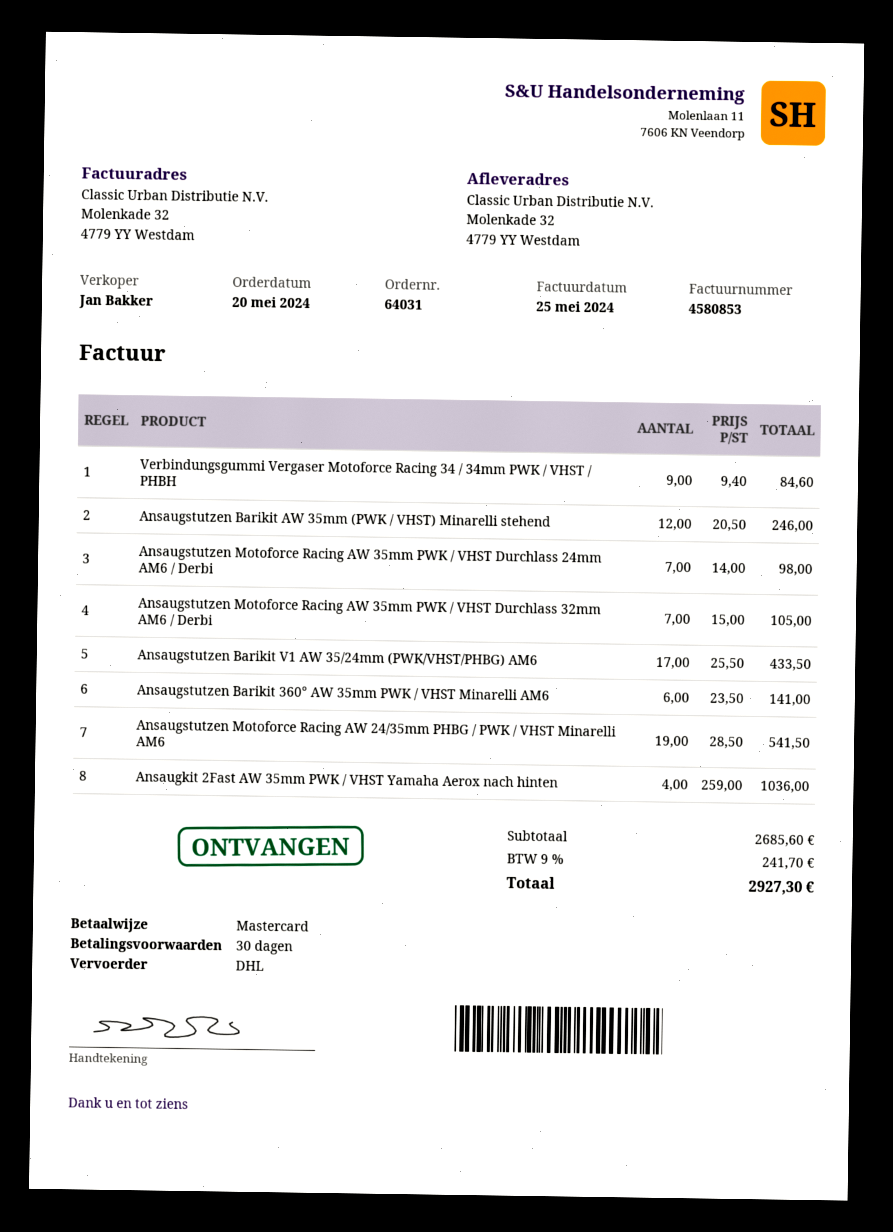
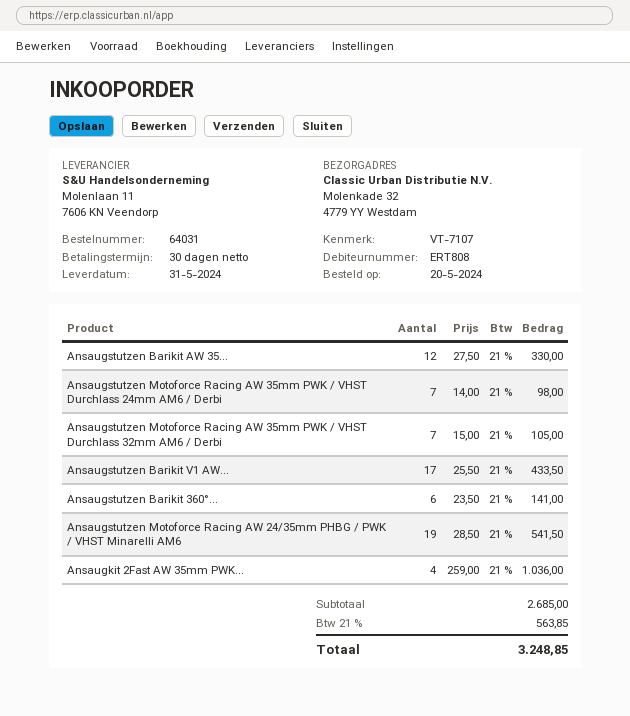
Verbindungsgummi Vergaser Motoforce Racing 34 / 34mm PWK / VHST / PHBH: 9 x 9.40 = 84.60 -> none
Ansaugstutzen Barikit AW 35mm (PWK / VHST) Minarelli stehend: 12 x 20.50 = 246.00 -> 12 x 27.50 = 330.00
subtotal: 2685.60 -> 2685.00
tax: 9% = 241.70 -> 21% = 563.85
total: 2927.30 -> 3248.85

